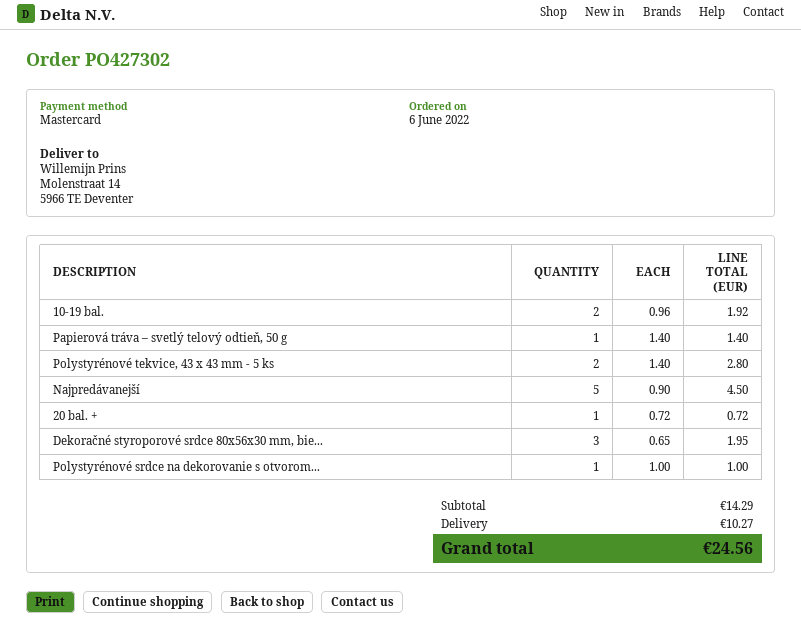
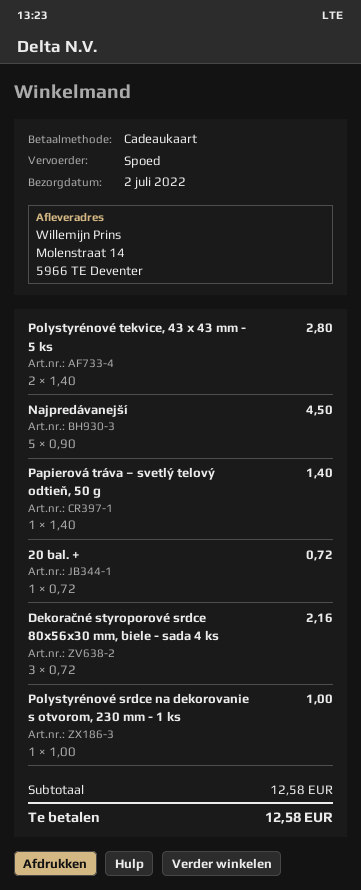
payment method: Mastercard -> gift card
10-19 bal.: 2 x 0.96 = 1.92 -> none
Dekoračné styroporové srdce 80x56x30 mm, bie...: 3 x 0.65 = 1.95 -> 3 x 0.72 = 2.16
subtotal: 14.29 -> 12.58
shipping: 10.27 -> none
total: 24.56 -> 12.58

